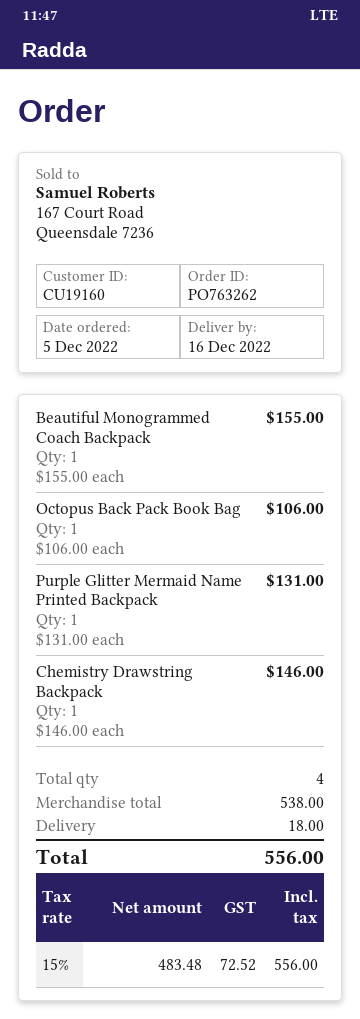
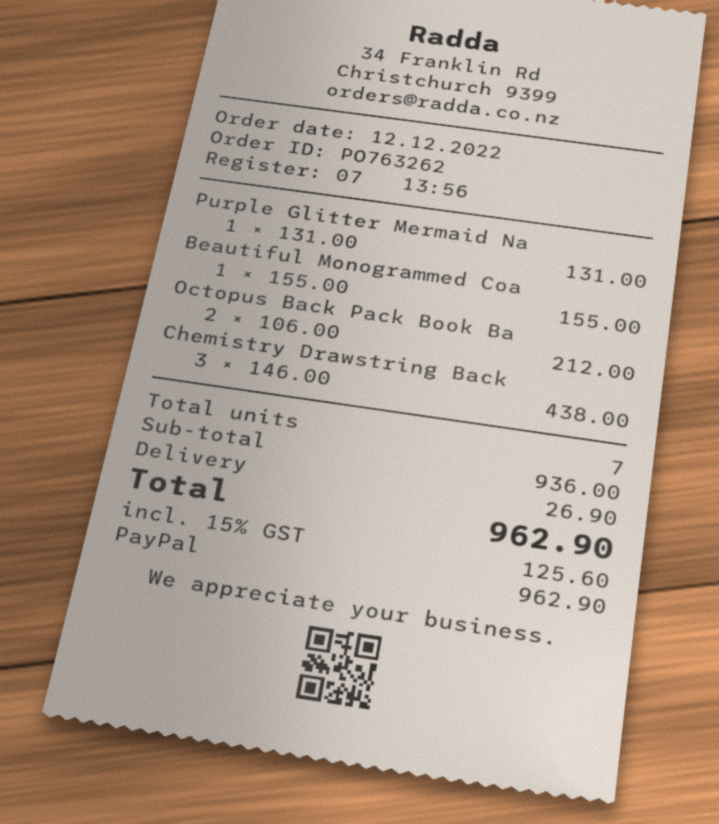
order date: 2022-12-05 -> 2022-12-12
Octopus Back Pack Book Bag: 1 x 106.00 = 106.00 -> 2 x 106.00 = 212.00
Chemistry Drawstring Backpack: 1 x 146.00 = 146.00 -> 3 x 146.00 = 438.00
total quantity: 4 -> 7
subtotal: 538.00 -> 936.00
shipping: 18.00 -> 26.90
tax: 15% = 72.52 -> 15% = 125.60
total: 556.00 -> 962.90

